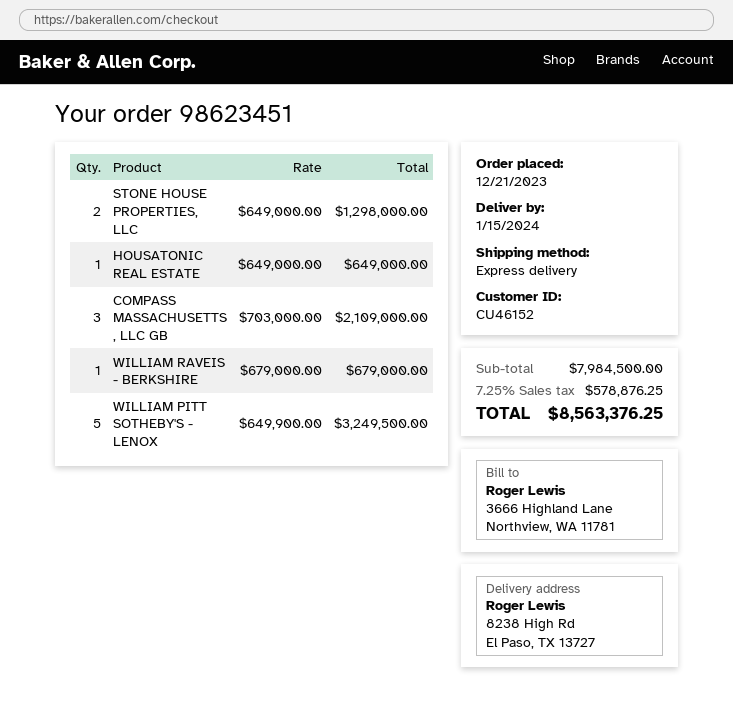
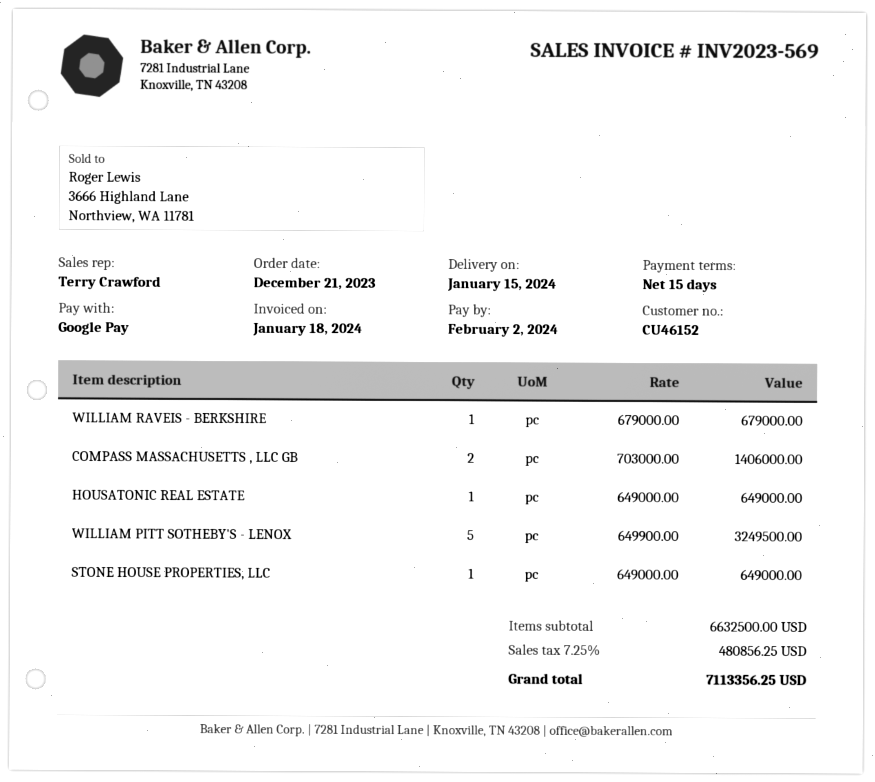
STONE HOUSE PROPERTIES, LLC: 2 x 649000.00 = 1298000.00 -> 1 x 649000.00 = 649000.00
COMPASS MASSACHUSETTS , LLC GB: 3 x 703000.00 = 2109000.00 -> 2 x 703000.00 = 1406000.00
subtotal: 7984500.00 -> 6632500.00
tax: 7.25% = 578876.25 -> 7.25% = 480856.25
total: 8563376.25 -> 7113356.25

